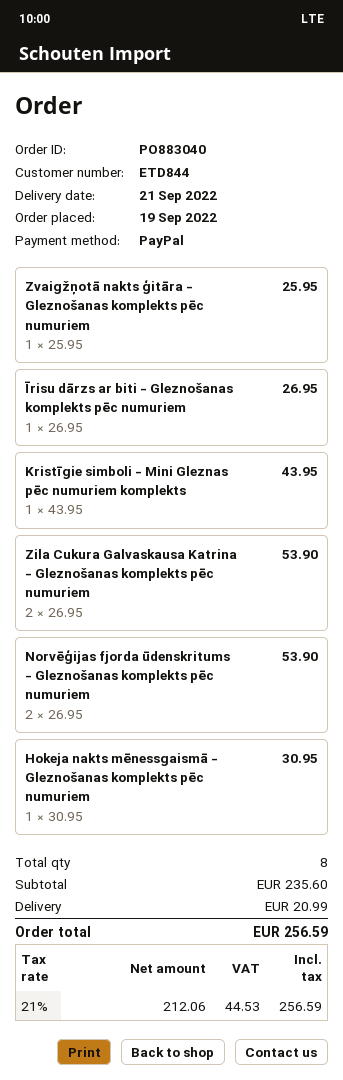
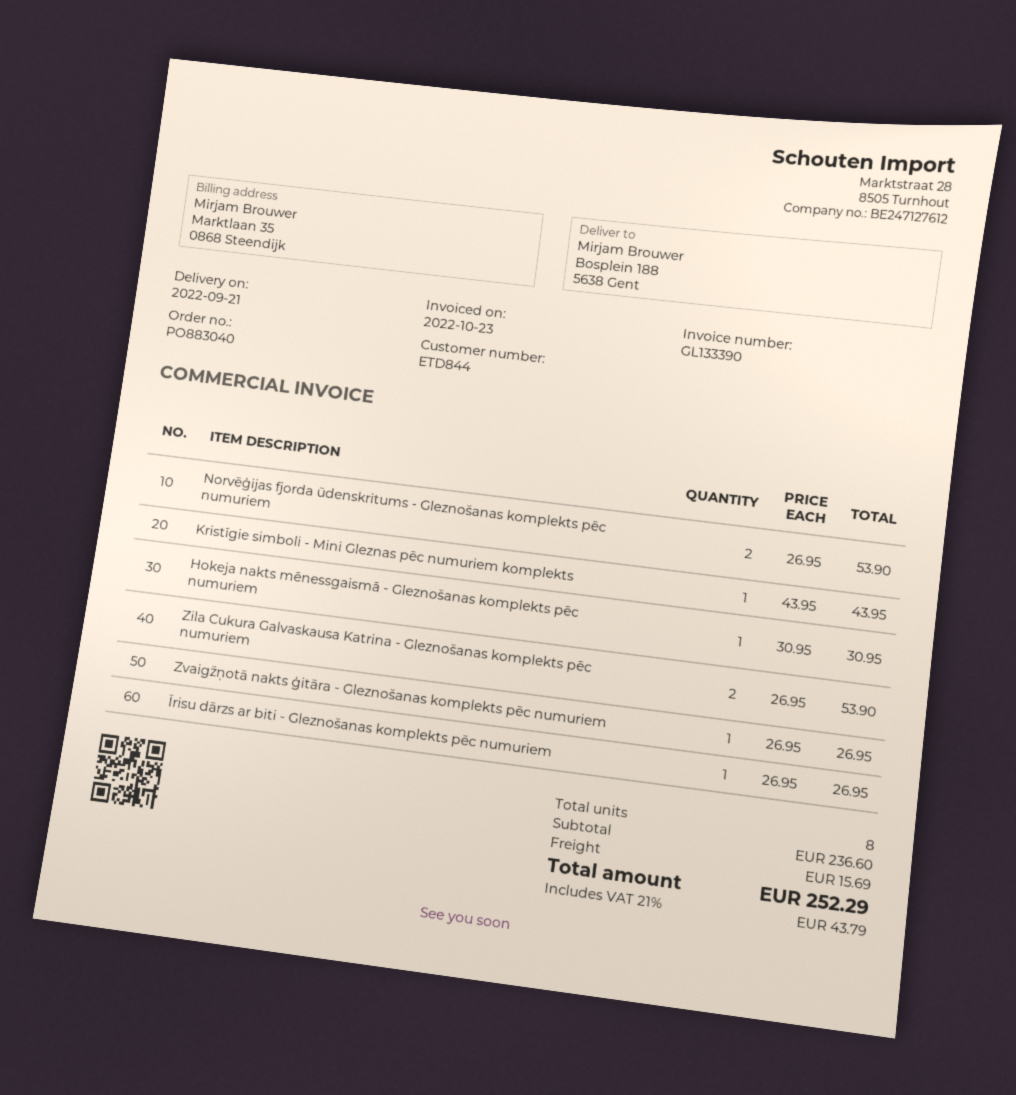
Zvaigžņotā nakts ģitāra - Gleznošanas komplekts pēc numuriem: 1 x 25.95 = 25.95 -> 1 x 26.95 = 26.95
subtotal: 235.60 -> 236.60
shipping: 20.99 -> 15.69
tax: 21% = 44.53 -> 21% = 43.79
total: 256.59 -> 252.29

